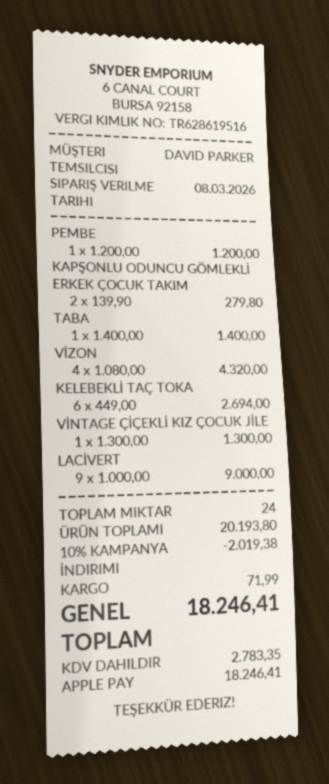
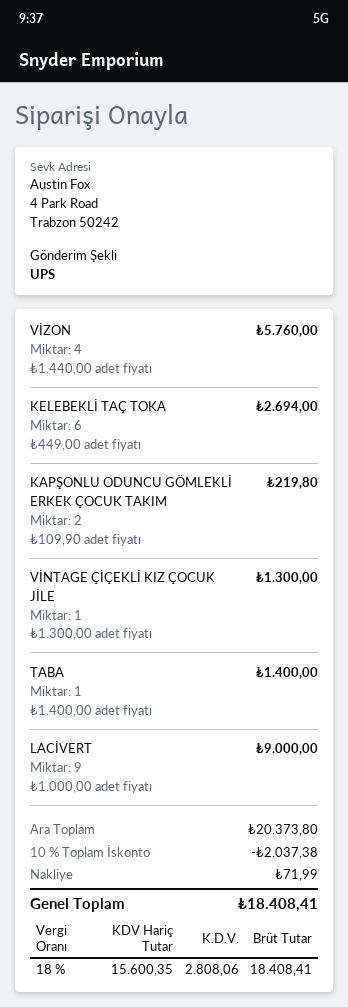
PEMBE: 1 x 1200.00 = 1200.00 -> none
KAPŞONLU ODUNCU GÖMLEKLİ ERKEK ÇOCUK TAKIM: 2 x 139.90 = 279.80 -> 2 x 109.90 = 219.80
VİZON: 4 x 1080.00 = 4320.00 -> 4 x 1440.00 = 5760.00
subtotal: 20193.80 -> 20373.80
discount: 10% = 2019.38 -> 10% = 2037.38
tax: 2783.35 -> 2808.06
total: 18246.41 -> 18408.41

